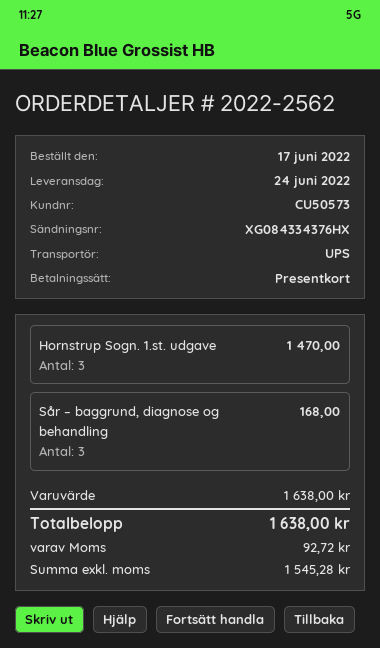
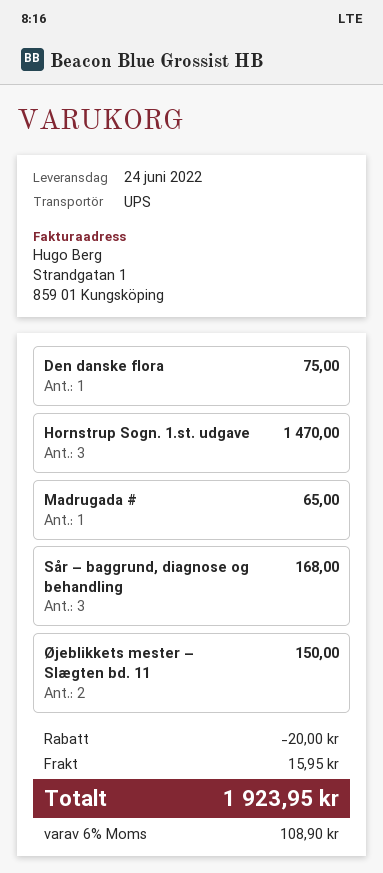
Den danske flora: none -> 1 for 75.00
Madrugada #: none -> 1 for 65.00
Øjeblikkets mester – Slægten bd. 11: none -> 2 for 150.00
discount: none -> 20.00
shipping: none -> 15.95
tax: 92.72 -> 108.90
total: 1638.00 -> 1923.95

